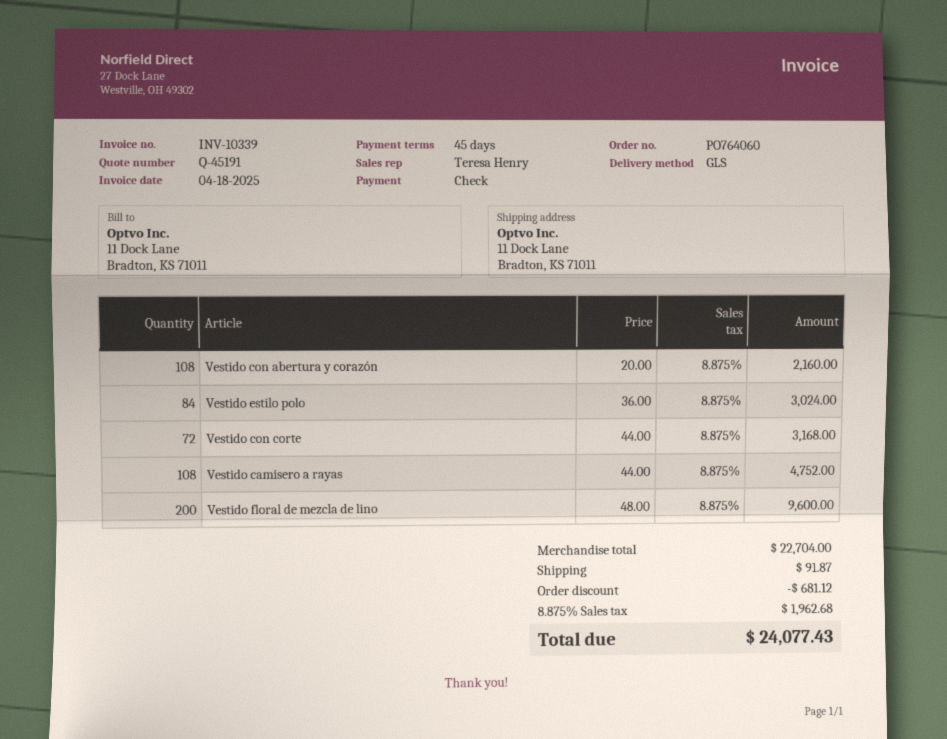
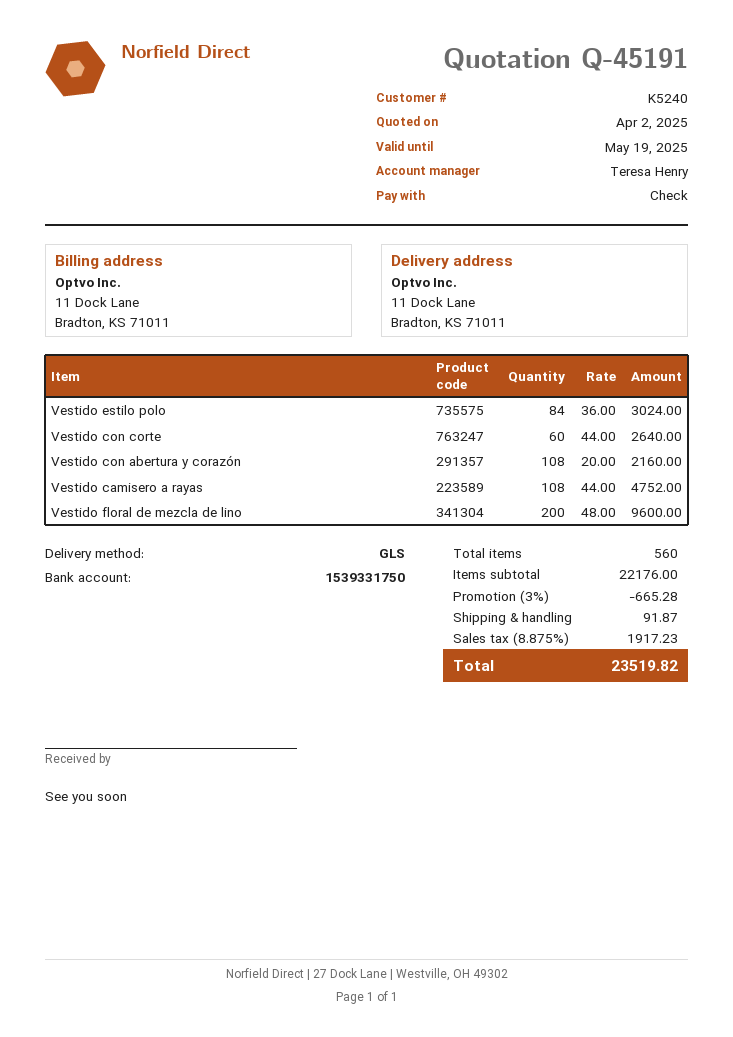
Vestido con corte: 72 x 44.00 = 3168.00 -> 60 x 44.00 = 2640.00
subtotal: 22704.00 -> 22176.00
discount: 681.12 -> 665.28
tax: 8.875% = 1962.68 -> 8.875% = 1917.23
total: 24077.43 -> 23519.82

